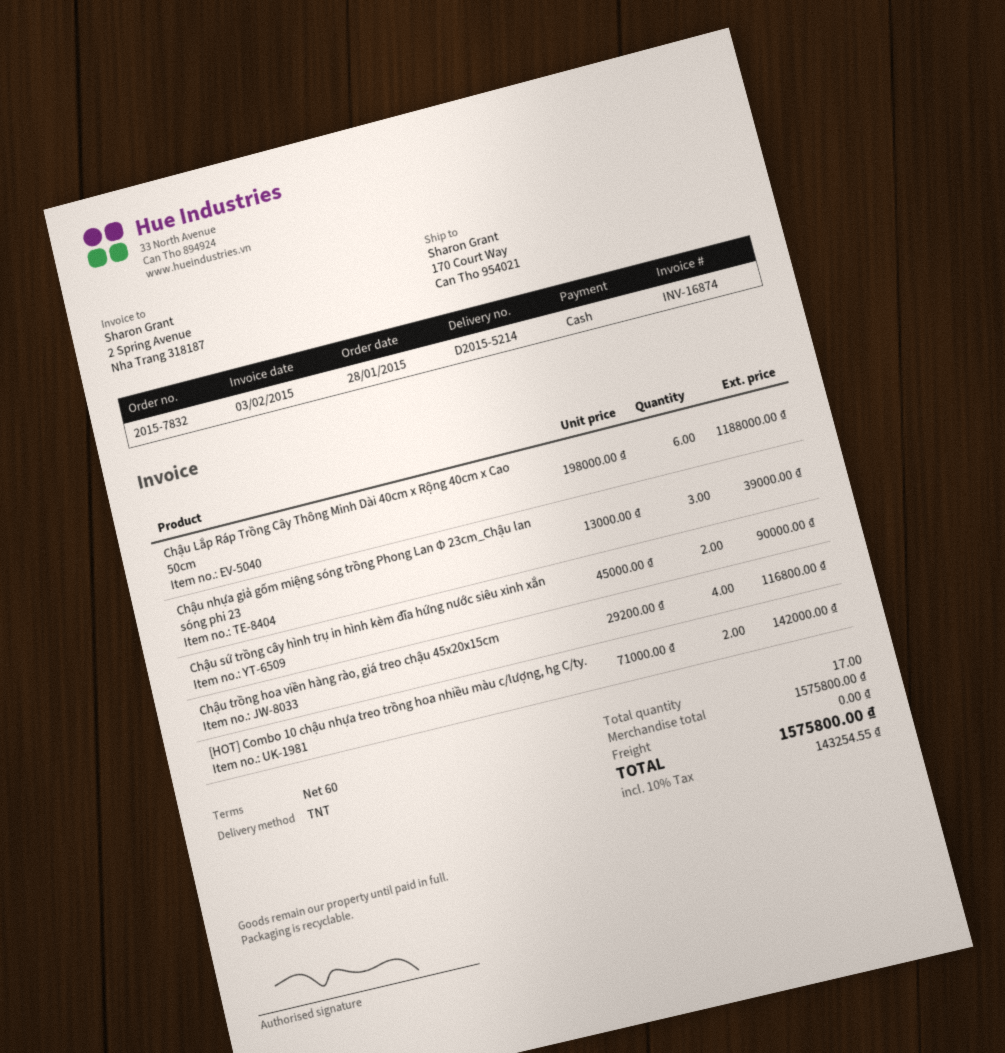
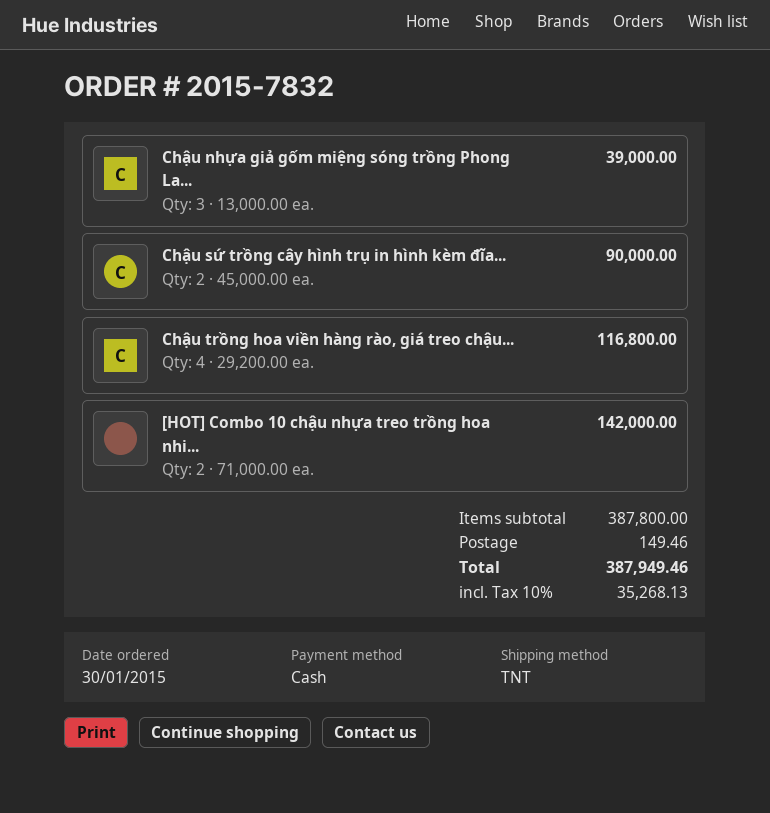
order date: 2015-01-28 -> 2015-01-30
Chậu Lắp Ráp Trồng Cây Thông Minh Dài 40cm x Rộng 40cm x Cao 50cm: 6 x 198000.00 = 1188000.00 -> none
subtotal: 1575800.00 -> 387800.00
shipping: 0.00 -> 149.46
tax: 10% = 143254.55 -> 10% = 35268.13
total: 1575800.00 -> 387949.46

